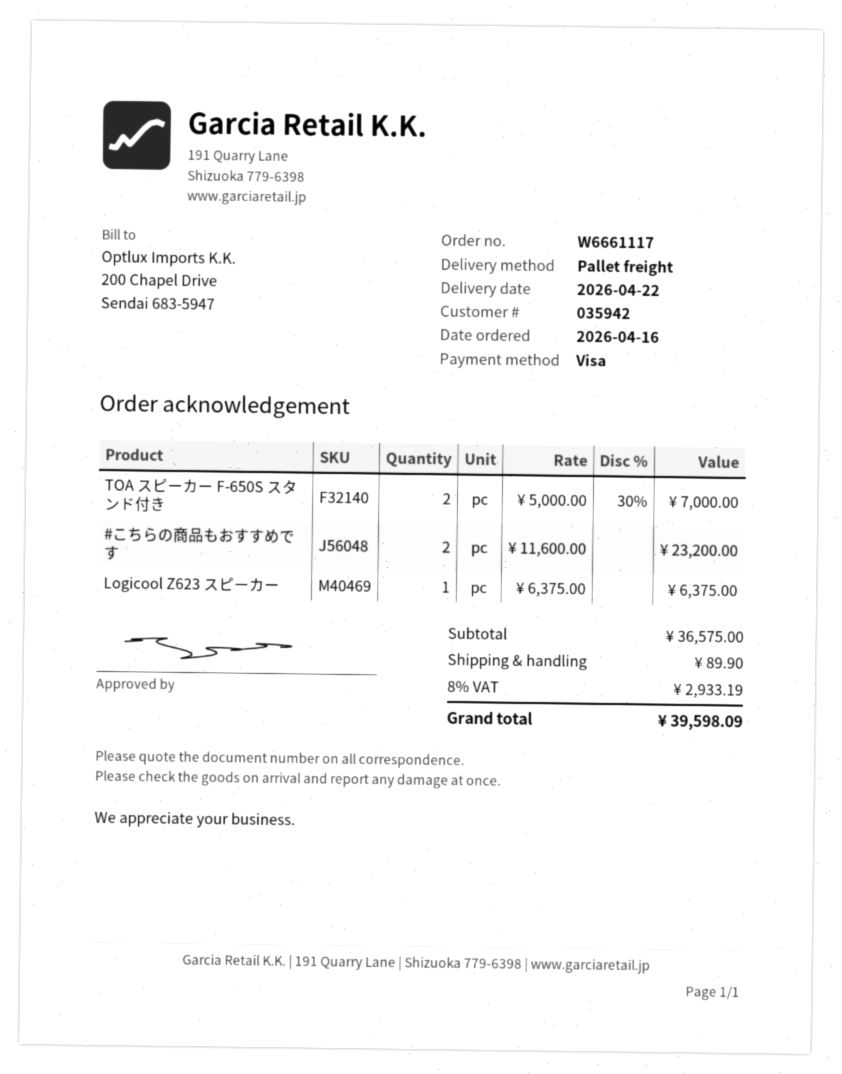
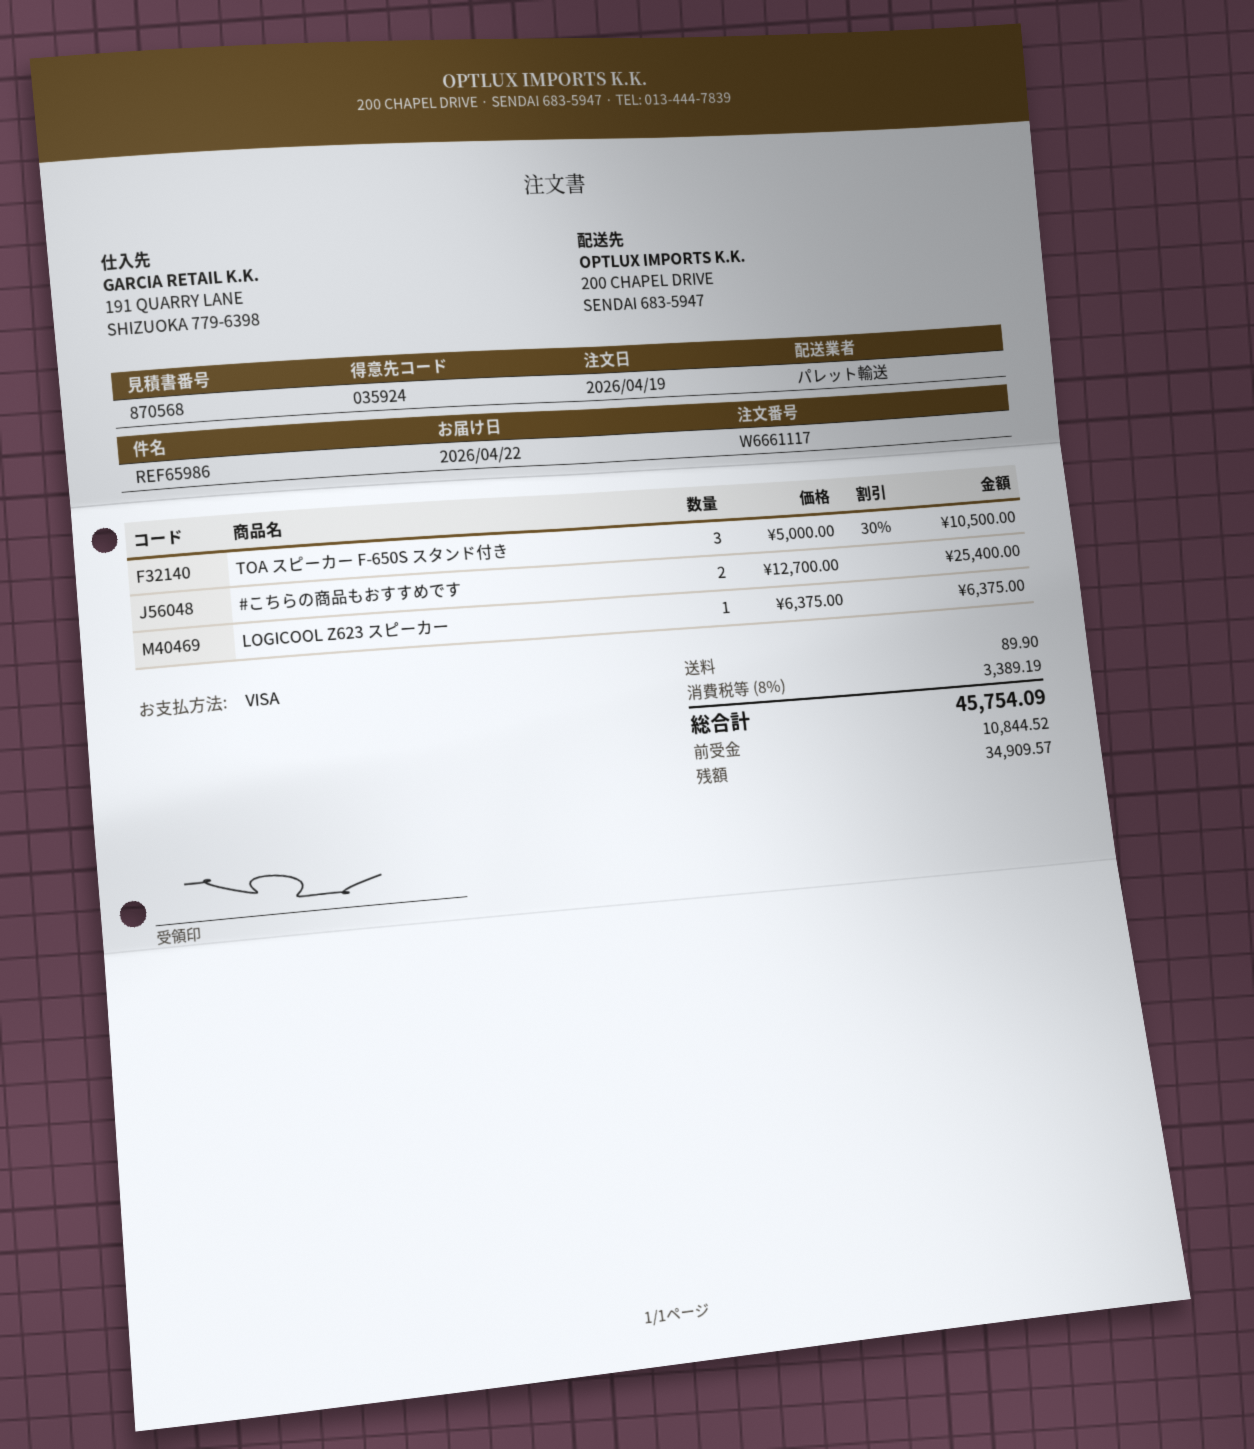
order date: 2026-04-16 -> 2026-04-19
customer number: 035942 -> 035924
TOA スピーカー F-650S スタンド付き: 2 x 5000.00 - 30% = 7000.00 -> 3 x 5000.00 - 30% = 10500.00
#こちらの商品もおすすめです: 2 x 11600.00 = 23200.00 -> 2 x 12700.00 = 25400.00
tax: 8% = 2933.19 -> 8% = 3389.19
total: 39598.09 -> 45754.09

